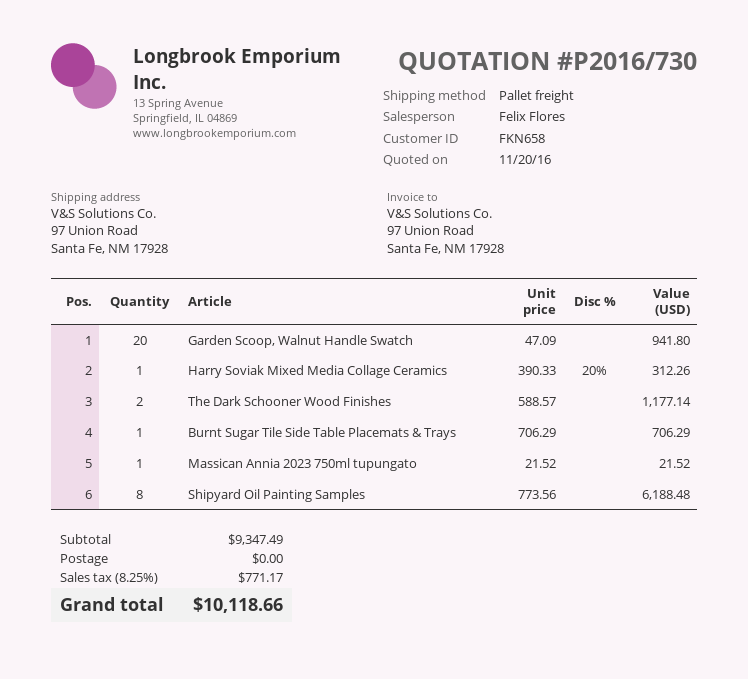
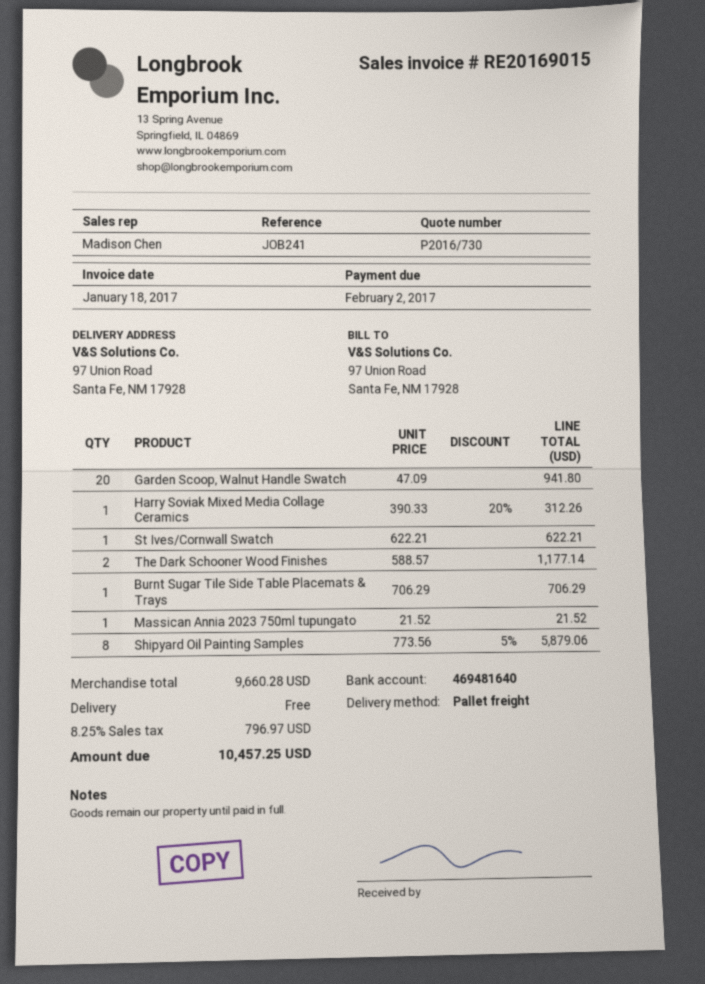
sales rep: Felix Flores -> Madison Chen
Shipyard Oil Painting Samples: 8 x 773.56 = 6188.48 -> 8 x 773.56 - 5% = 5879.06
St Ives/Cornwall Swatch: none -> 1 x 622.21 = 622.21
subtotal: 9347.49 -> 9660.28
tax: 8.25% = 771.17 -> 8.25% = 796.97
total: 10118.66 -> 10457.25

